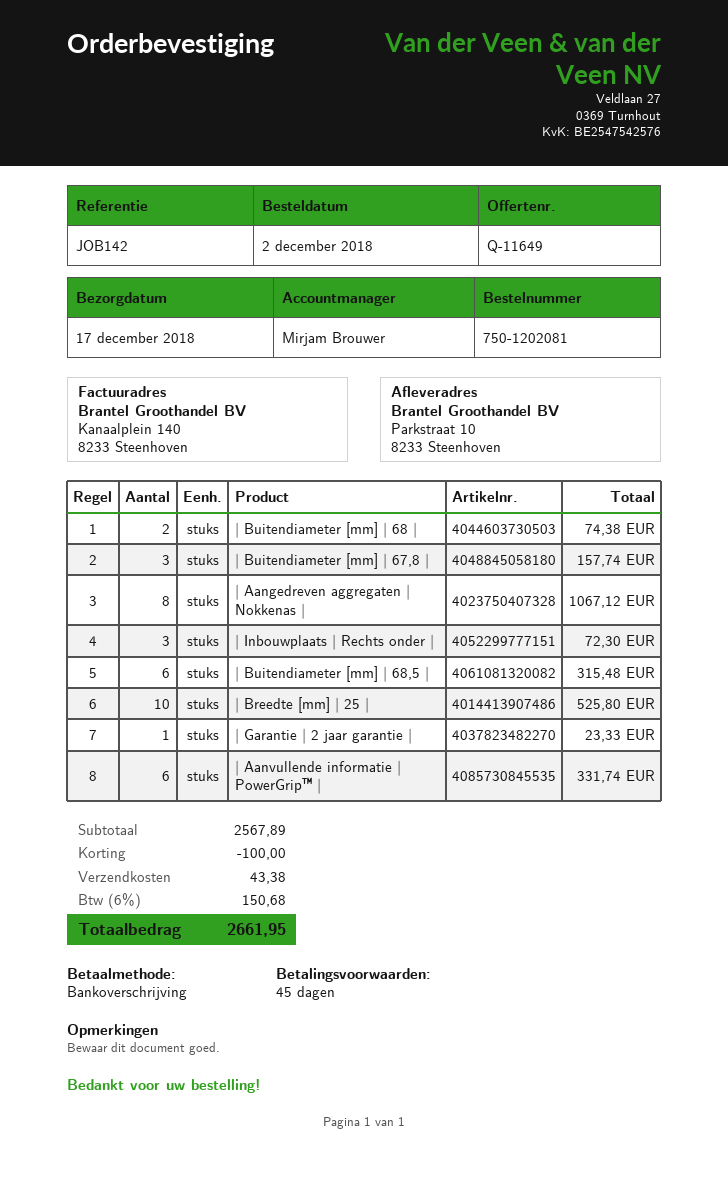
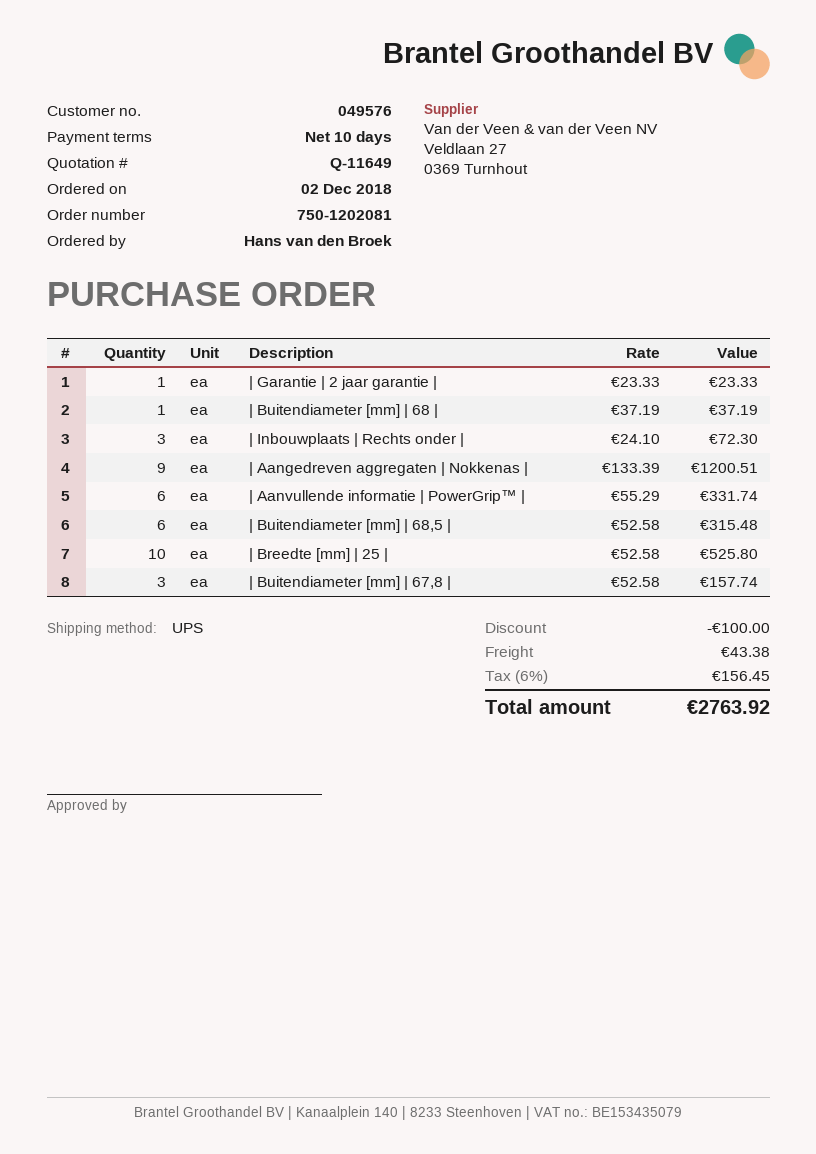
payment terms: 45 days -> 10 days
| Buitendiameter [mm] | 68 |: 2 for 74.38 -> 1 for 37.19
| Aangedreven aggregaten | Nokkenas |: 8 for 1067.12 -> 9 for 1200.51
tax: 6% = 150.68 -> 6% = 156.45
total: 2661.95 -> 2763.92

